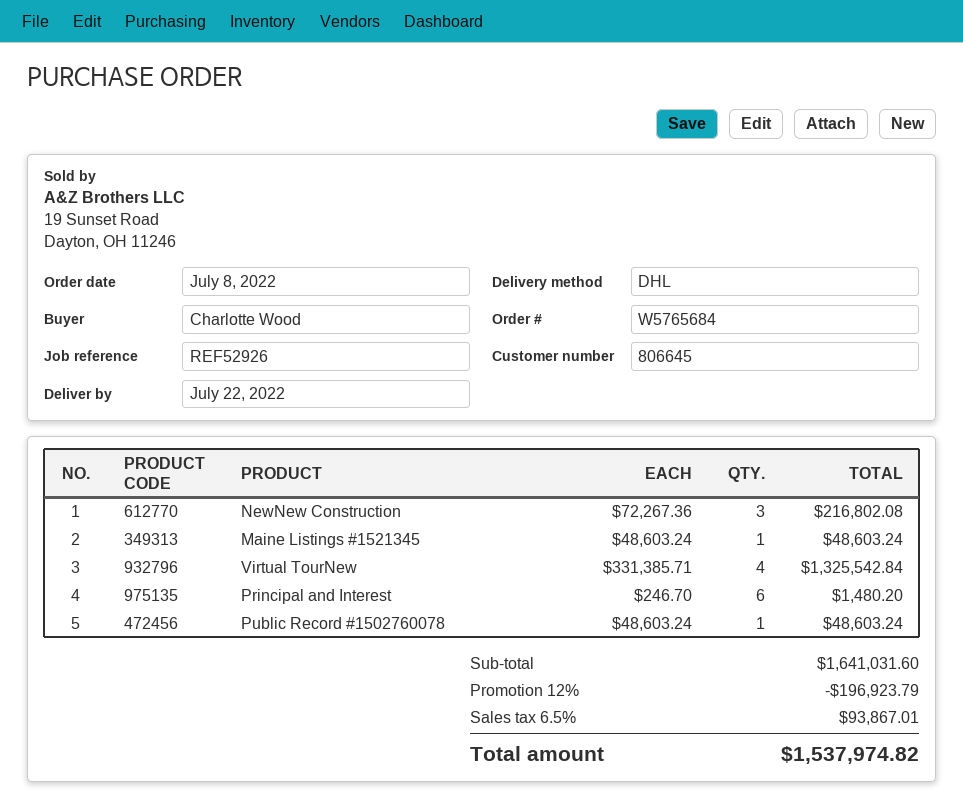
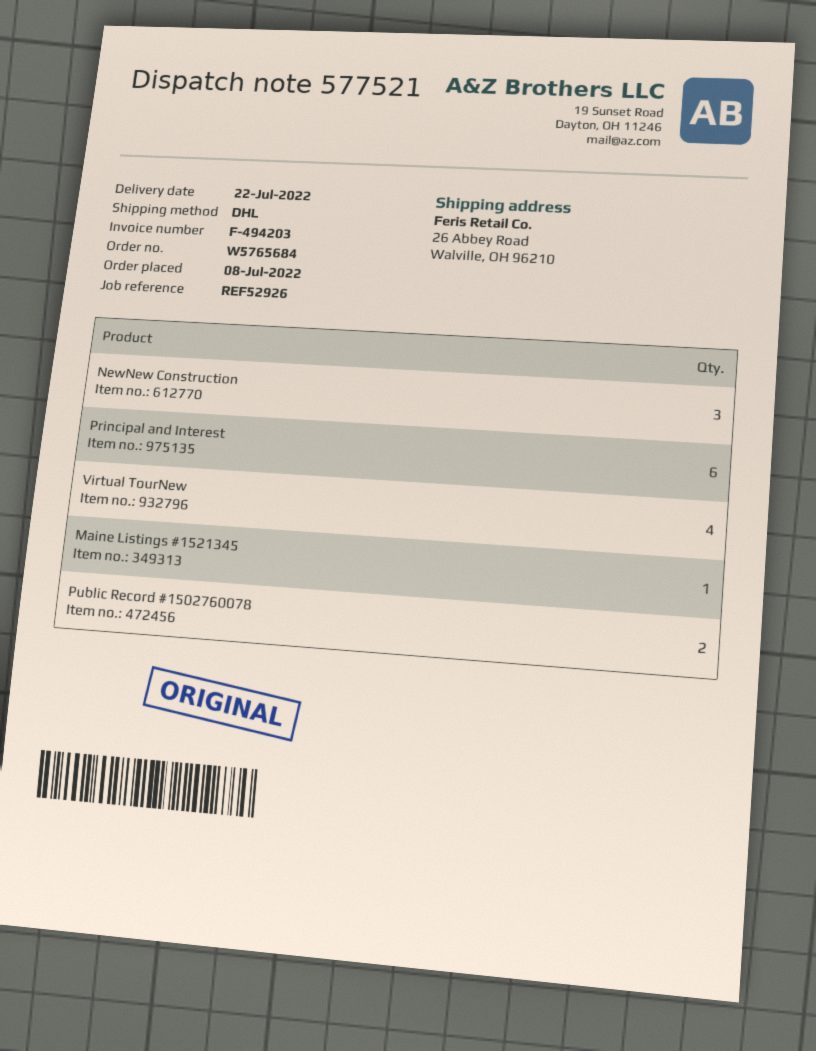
Public Record #1502760078: 1 -> 2

